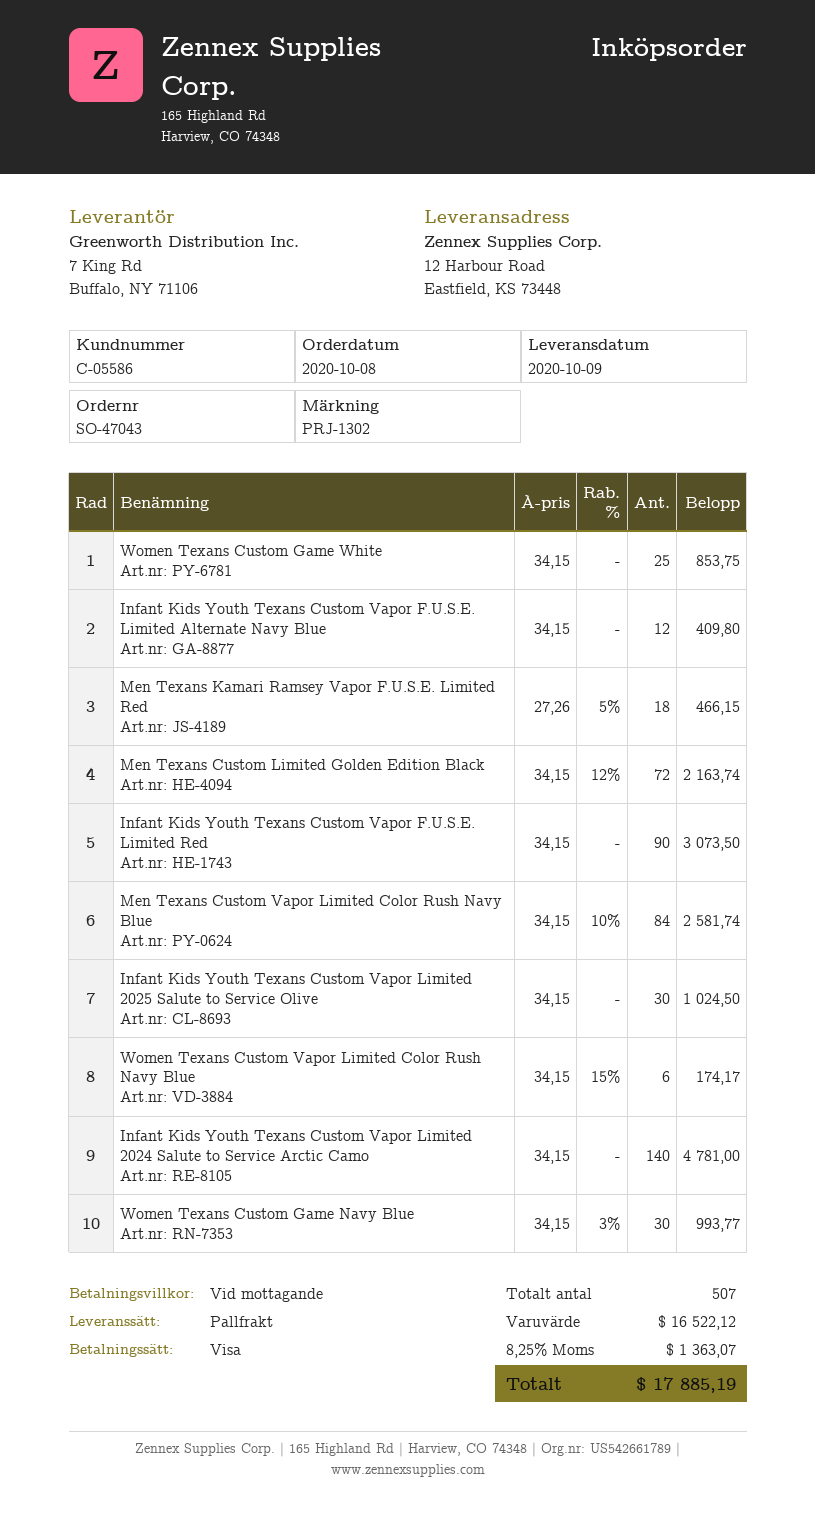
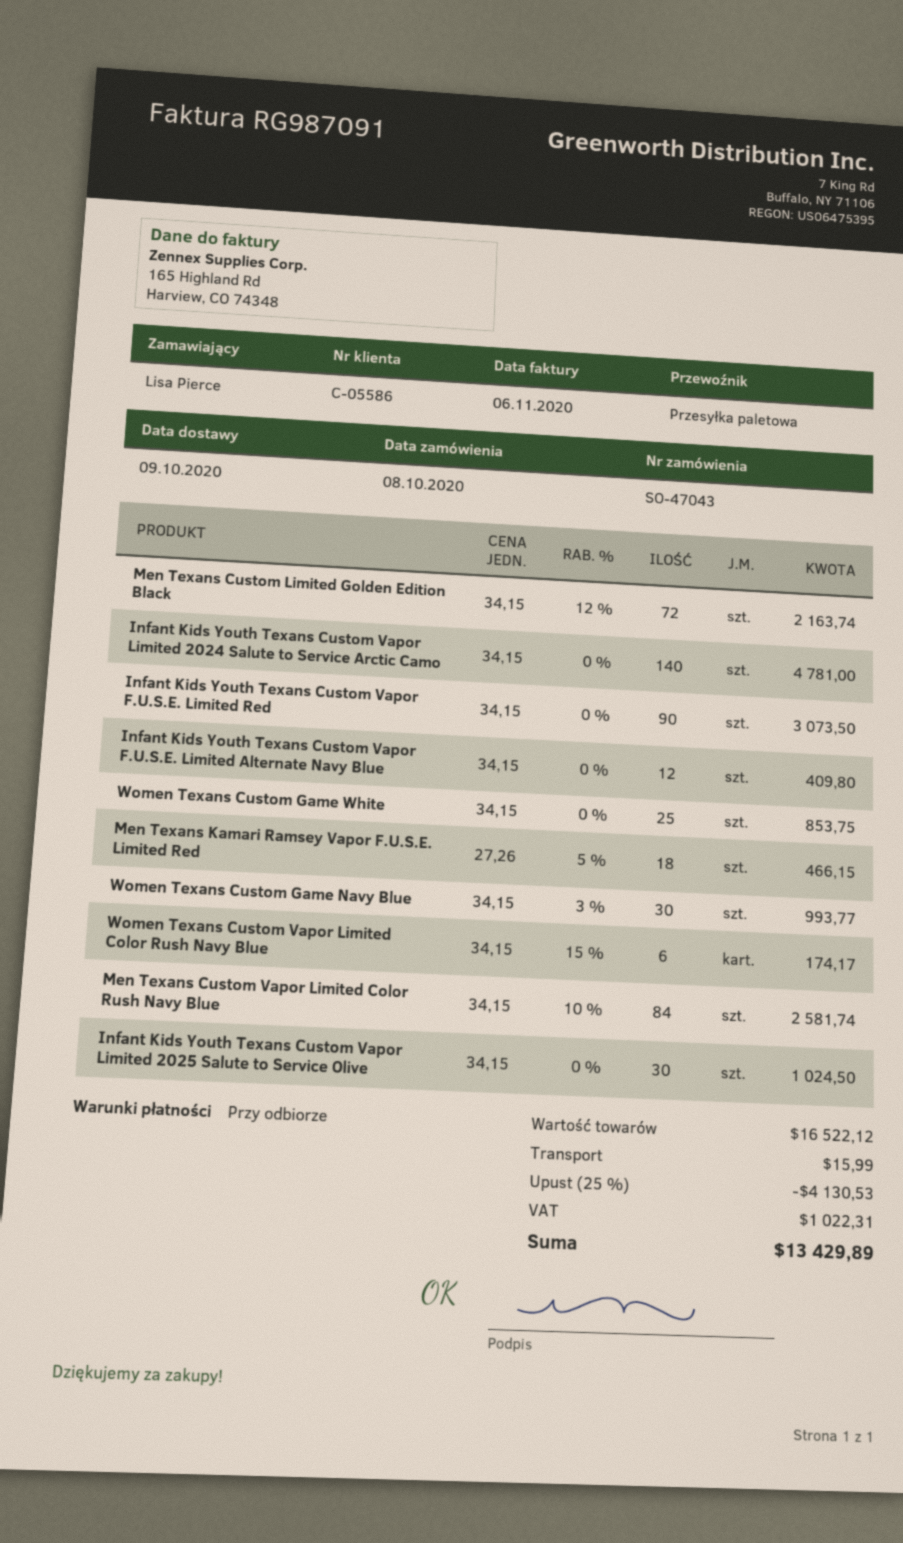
discount: none -> 25% = 4130.53
shipping: none -> 15.99
tax: 1363.07 -> 1022.31
total: 17885.19 -> 13429.89

